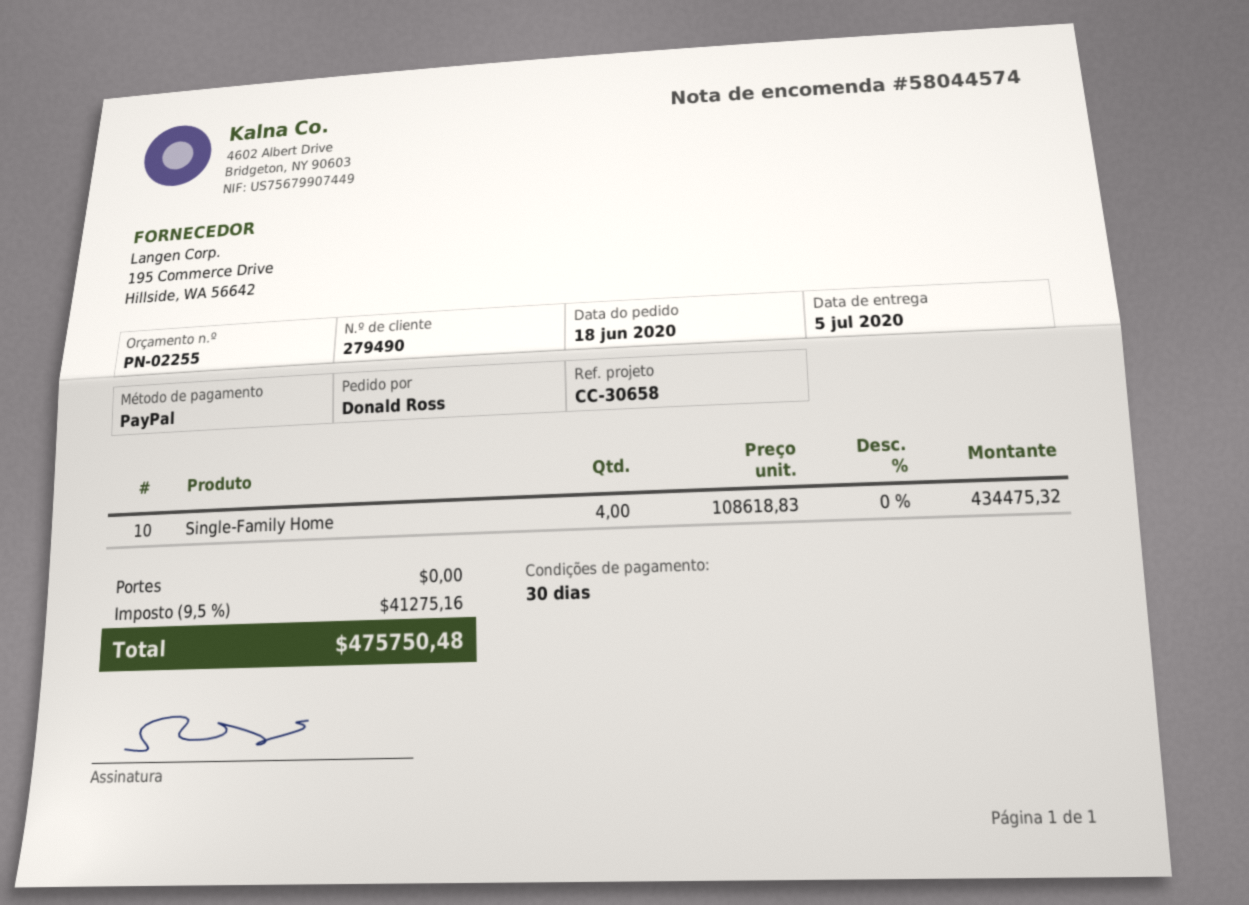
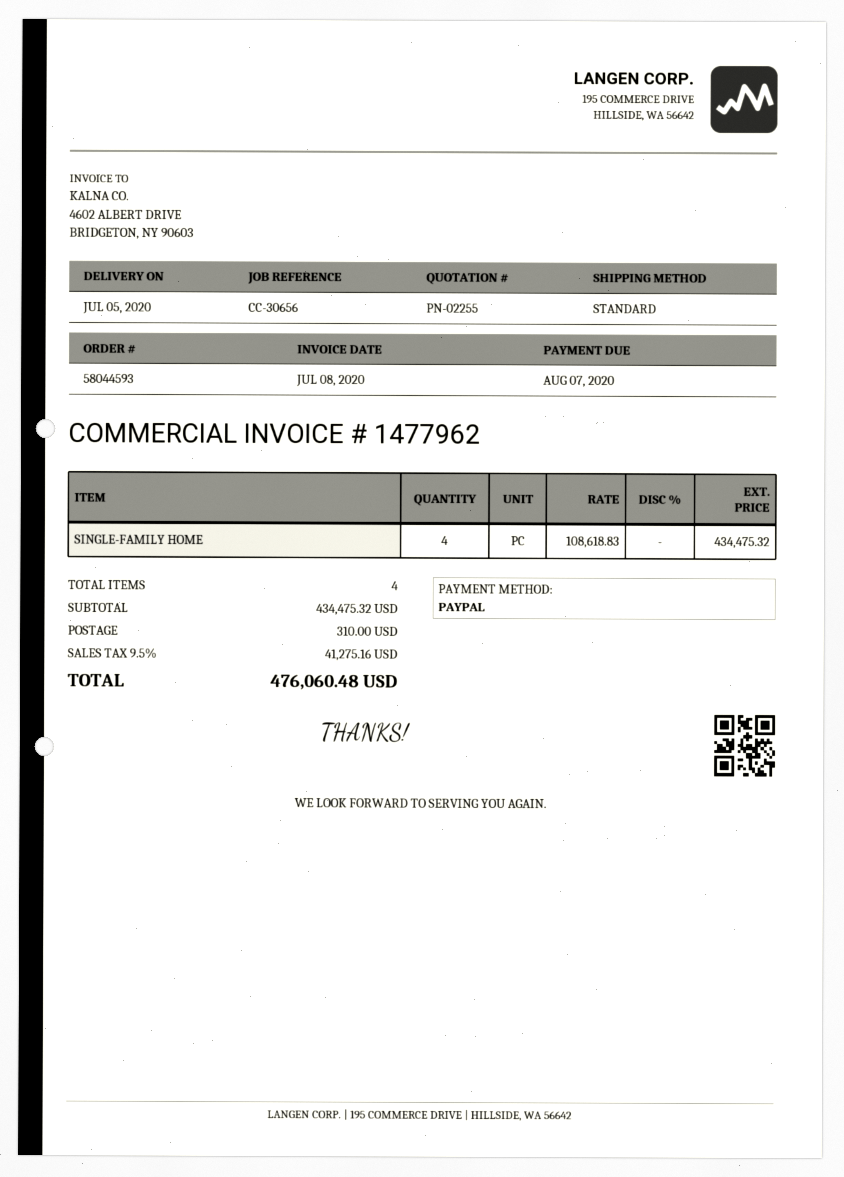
order number: 58044574 -> 58044593
reference: CC-30658 -> CC-30656
shipping: 0.00 -> 310.00
total: 475750.48 -> 476060.48

